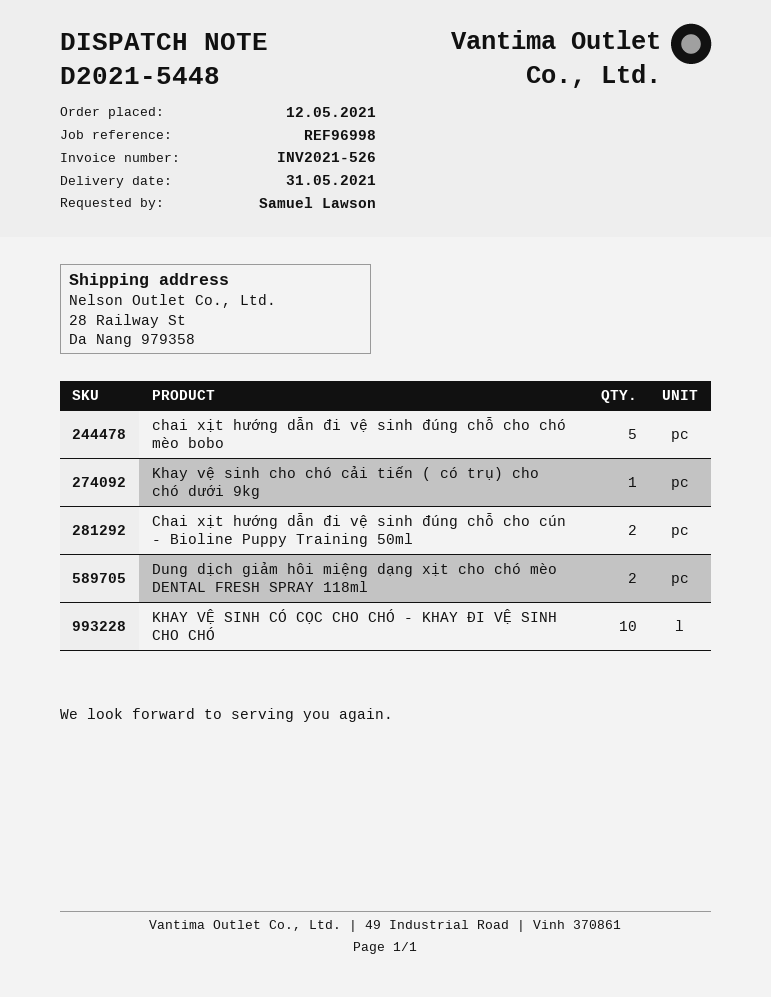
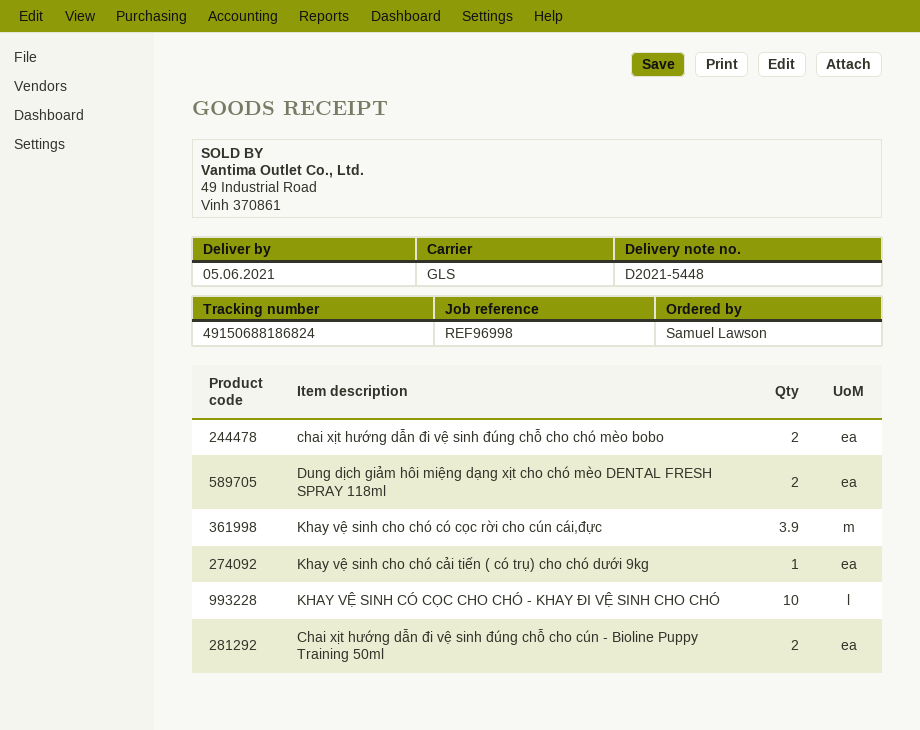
delivery date: 2021-05-31 -> 2021-06-05
chai xịt hướng dẫn đi vệ sinh đúng chỗ cho chó mèo bobo: 5 -> 2
Khay vệ sinh cho chó có cọc rời cho cún cái,đực: none -> 3.9

